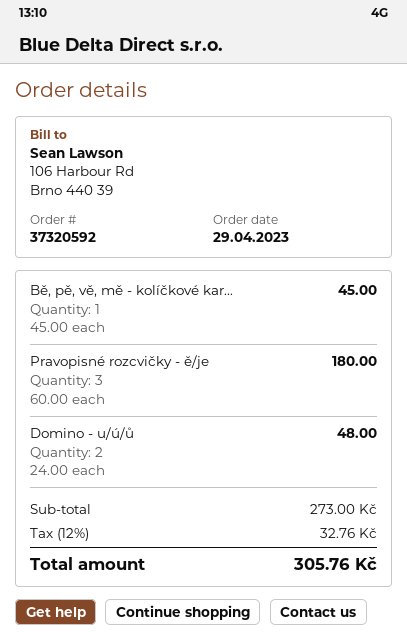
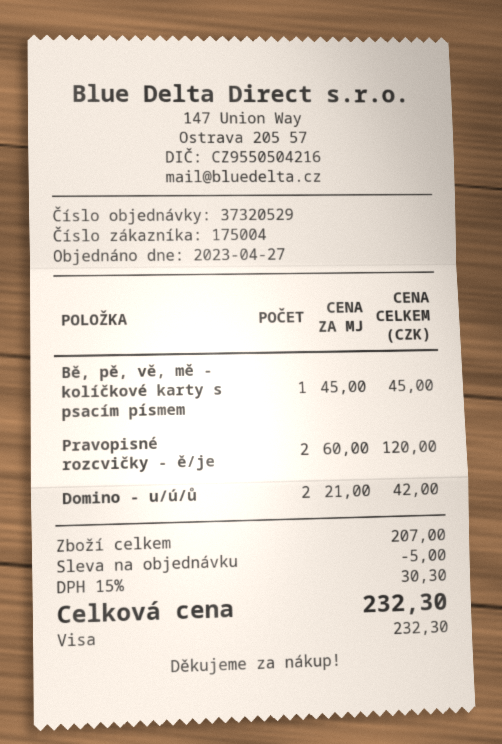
order number: 37320592 -> 37320529
order date: 2023-04-29 -> 2023-04-27
Pravopisné rozcvičky - ě/je: 3 x 60.00 = 180.00 -> 2 x 60.00 = 120.00
Domino - u/ú/ů: 2 x 24.00 = 48.00 -> 2 x 21.00 = 42.00
subtotal: 273.00 -> 207.00
discount: none -> 5.00
tax: 12% = 32.76 -> 15% = 30.30
total: 305.76 -> 232.30

